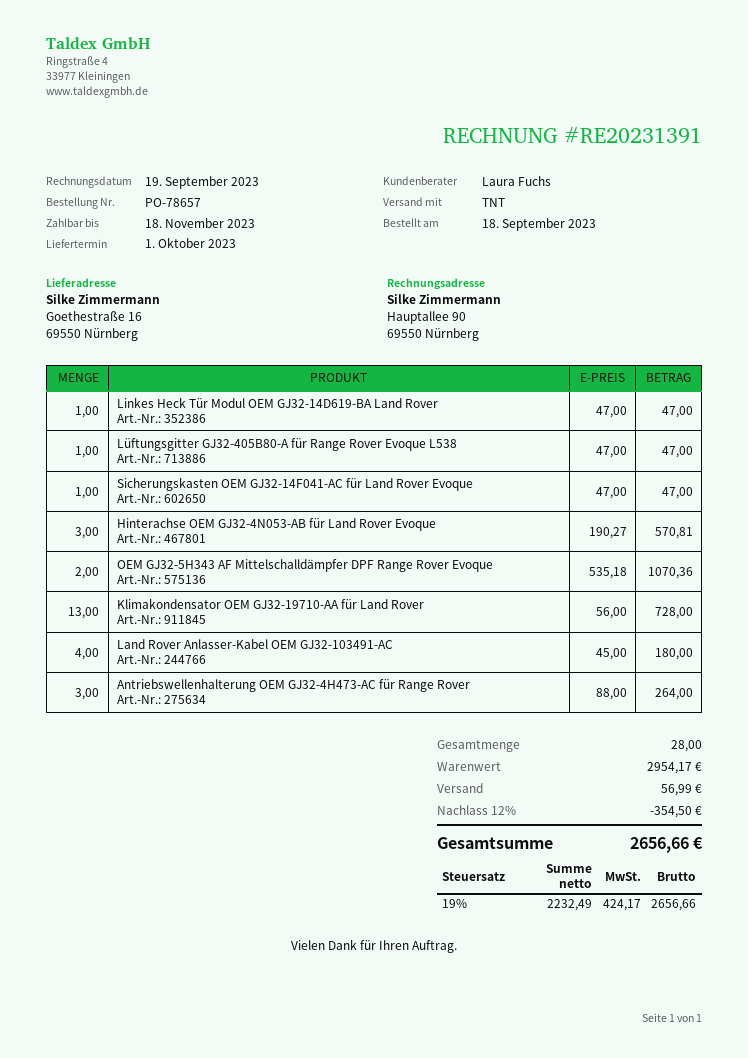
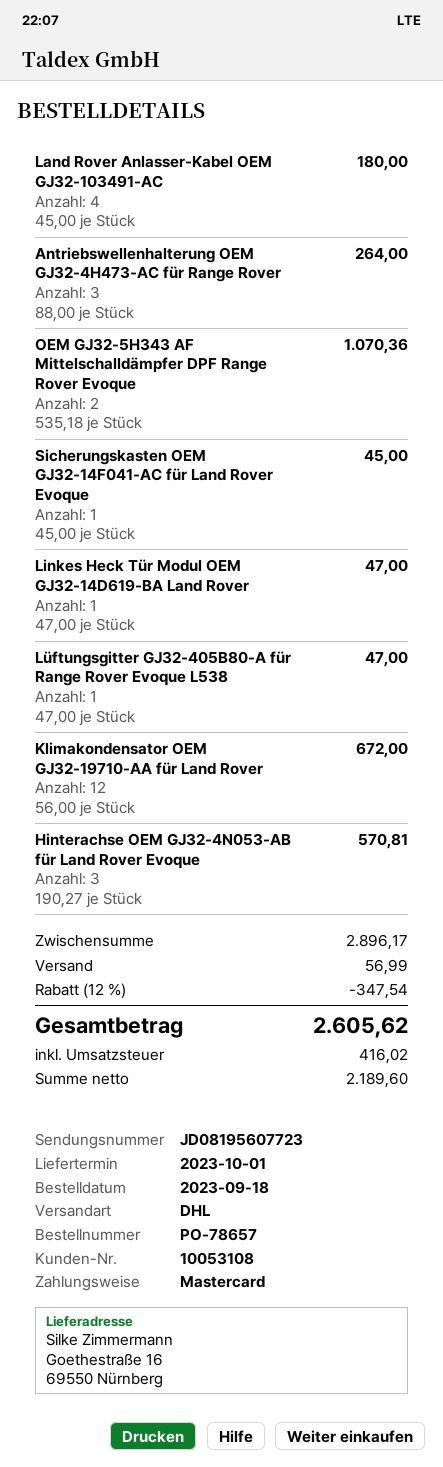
shipping method: TNT -> DHL
Sicherungskasten OEM GJ32-14F041-AC für Land Rover Evoque: 1 x 47.00 = 47.00 -> 1 x 45.00 = 45.00
Klimakondensator OEM GJ32-19710-AA für Land Rover: 13 x 56.00 = 728.00 -> 12 x 56.00 = 672.00
subtotal: 2954.17 -> 2896.17
discount: 12% = 354.50 -> 12% = 347.54
net: 2232.49 -> 2189.60
tax: 424.17 -> 416.02
total: 2656.66 -> 2605.62

